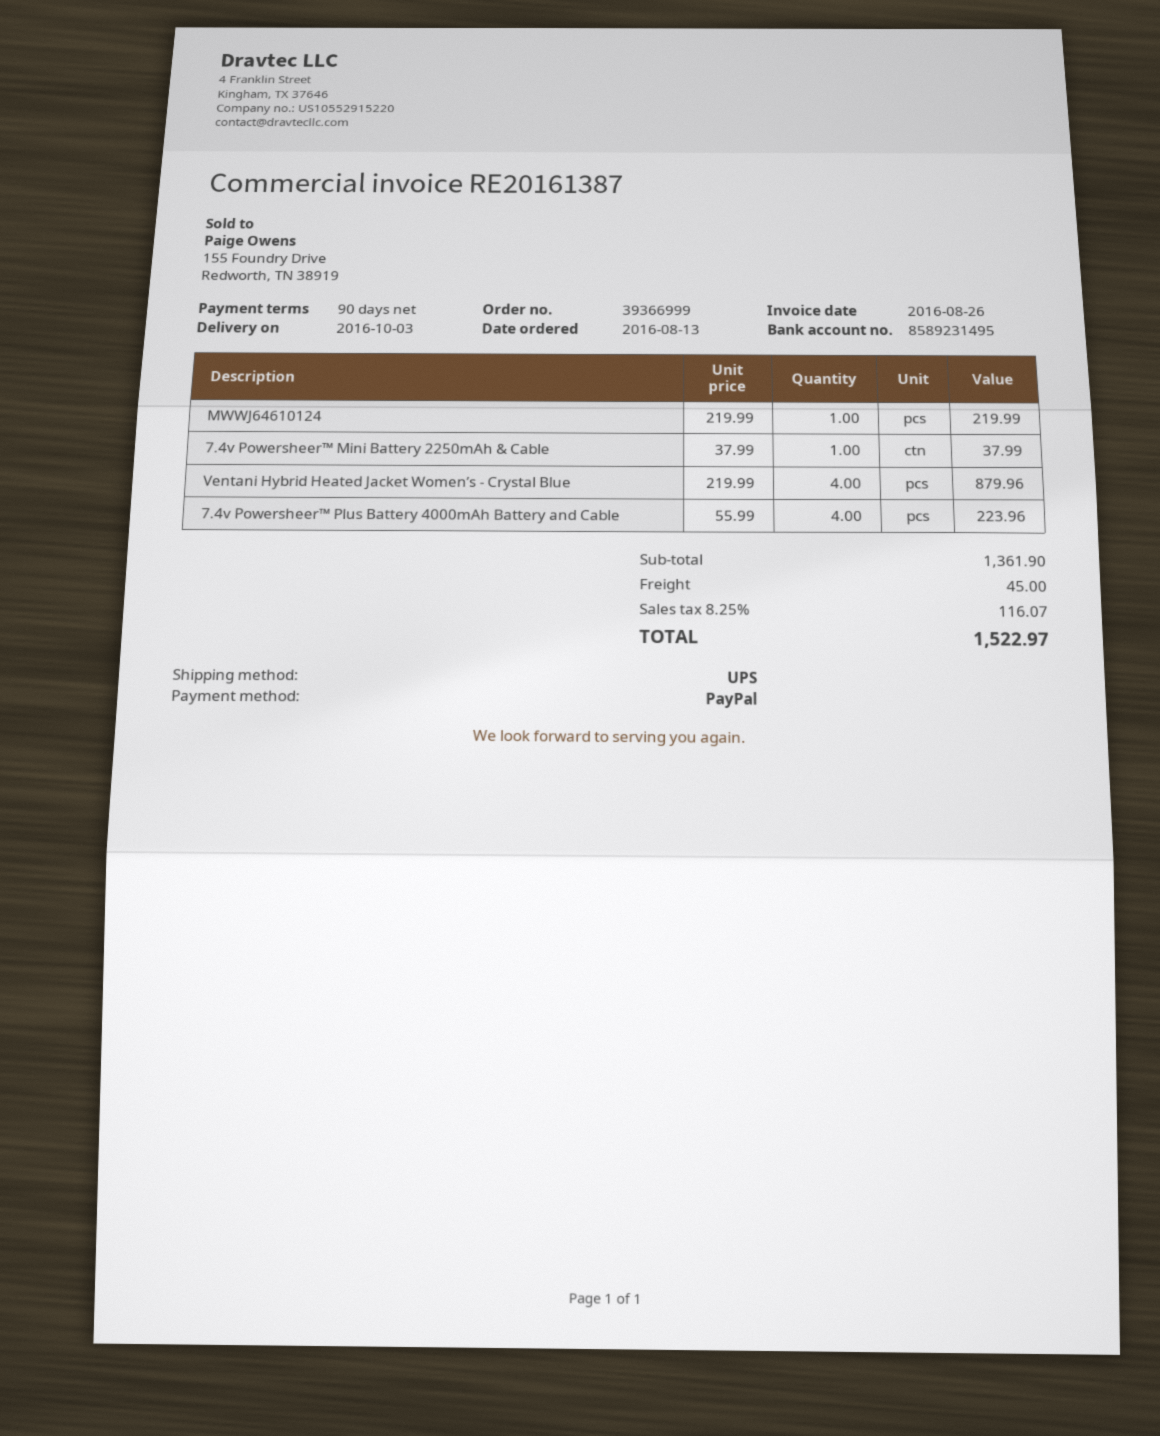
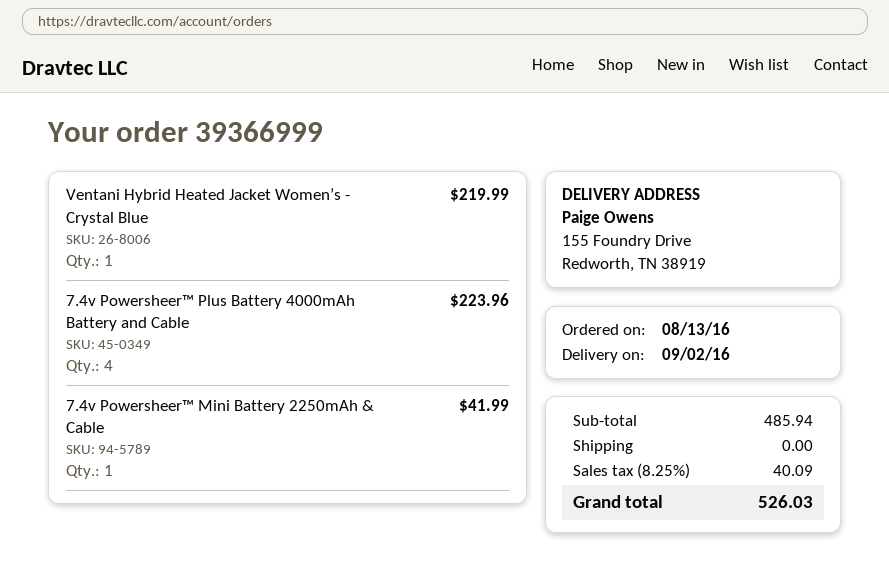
delivery date: 2016-10-03 -> 2016-09-02
MWWJ64610124: 1 for 219.99 -> none
7.4v Powersheer™ Mini Battery 2250mAh & Cable: 1 for 37.99 -> 1 for 41.99
Ventani Hybrid Heated Jacket Women’s - Crystal Blue: 4 for 879.96 -> 1 for 219.99
subtotal: 1361.90 -> 485.94
shipping: 45.00 -> 0.00
tax: 8.25% = 116.07 -> 8.25% = 40.09
total: 1522.97 -> 526.03

